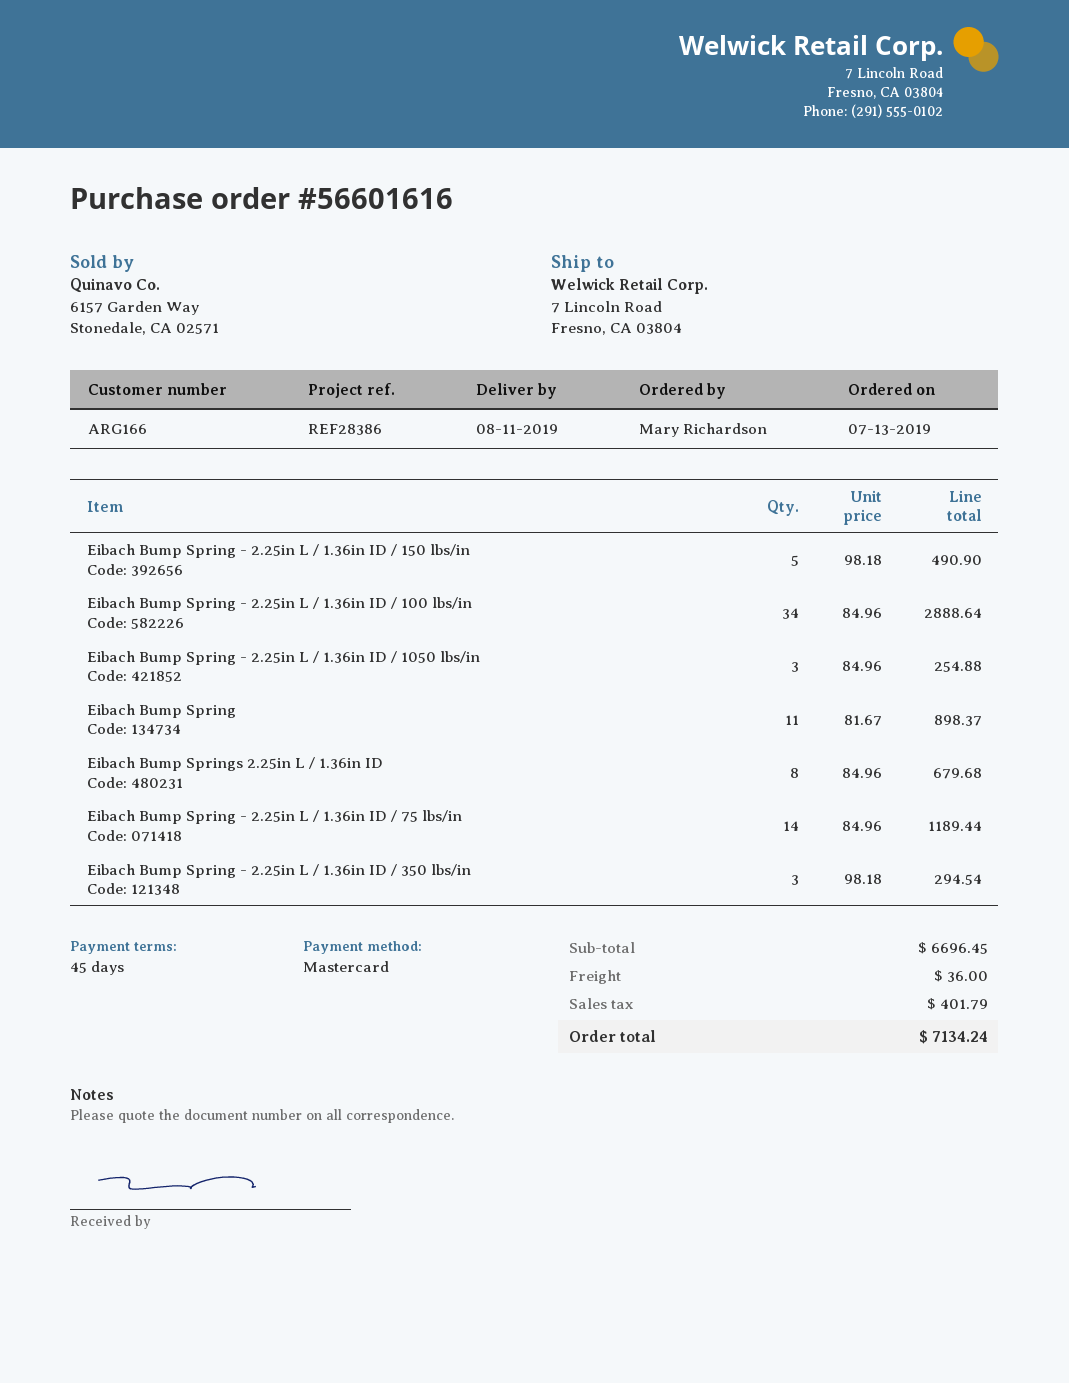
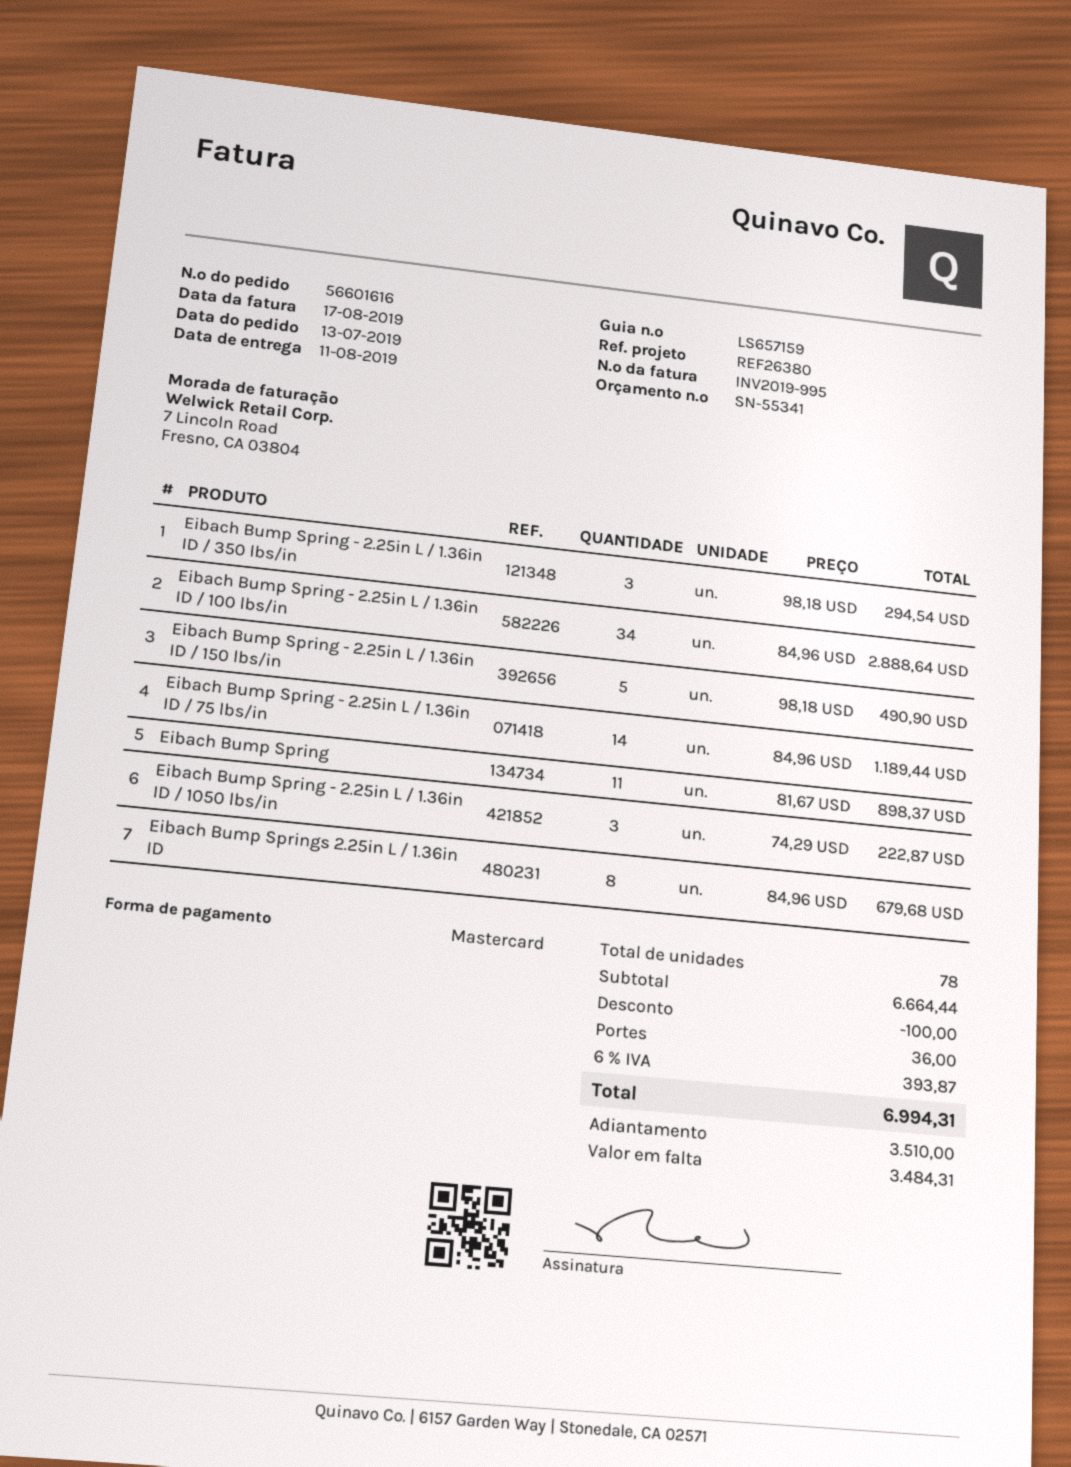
reference: REF28386 -> REF26380
Eibach Bump Spring - 2.25in L / 1.36in ID / 1050 lbs/in: 3 x 84.96 = 254.88 -> 3 x 74.29 = 222.87
subtotal: 6696.45 -> 6664.44
discount: none -> 100.00
tax: 401.79 -> 393.87
total: 7134.24 -> 6994.31

